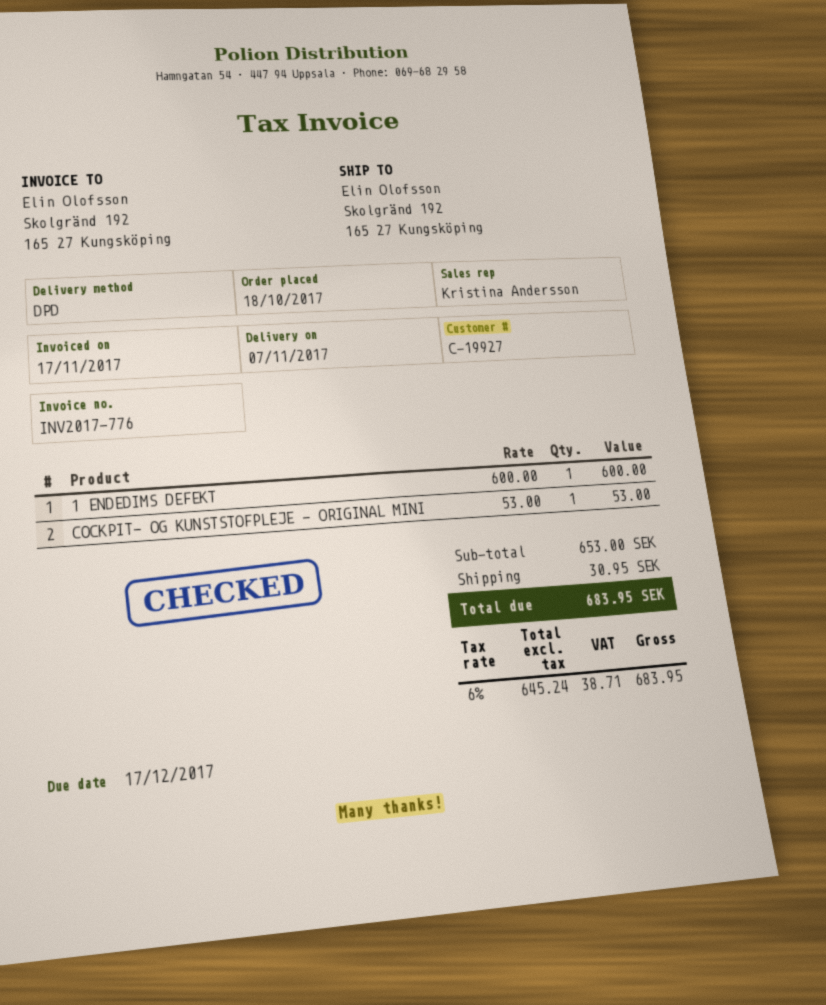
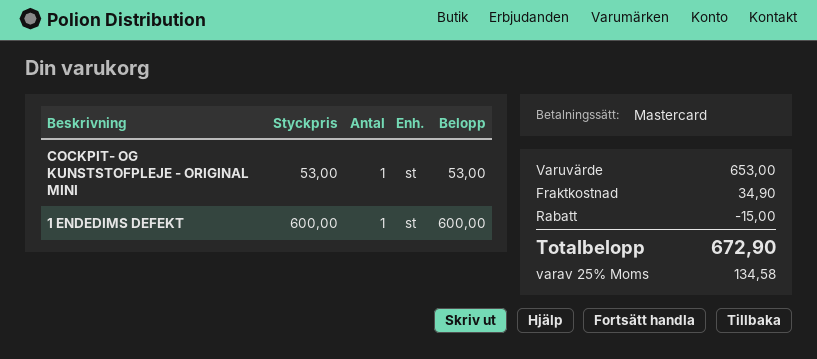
discount: none -> 15.00
shipping: 30.95 -> 34.90
tax: 6% = 38.71 -> 25% = 134.58
total: 683.95 -> 672.90

